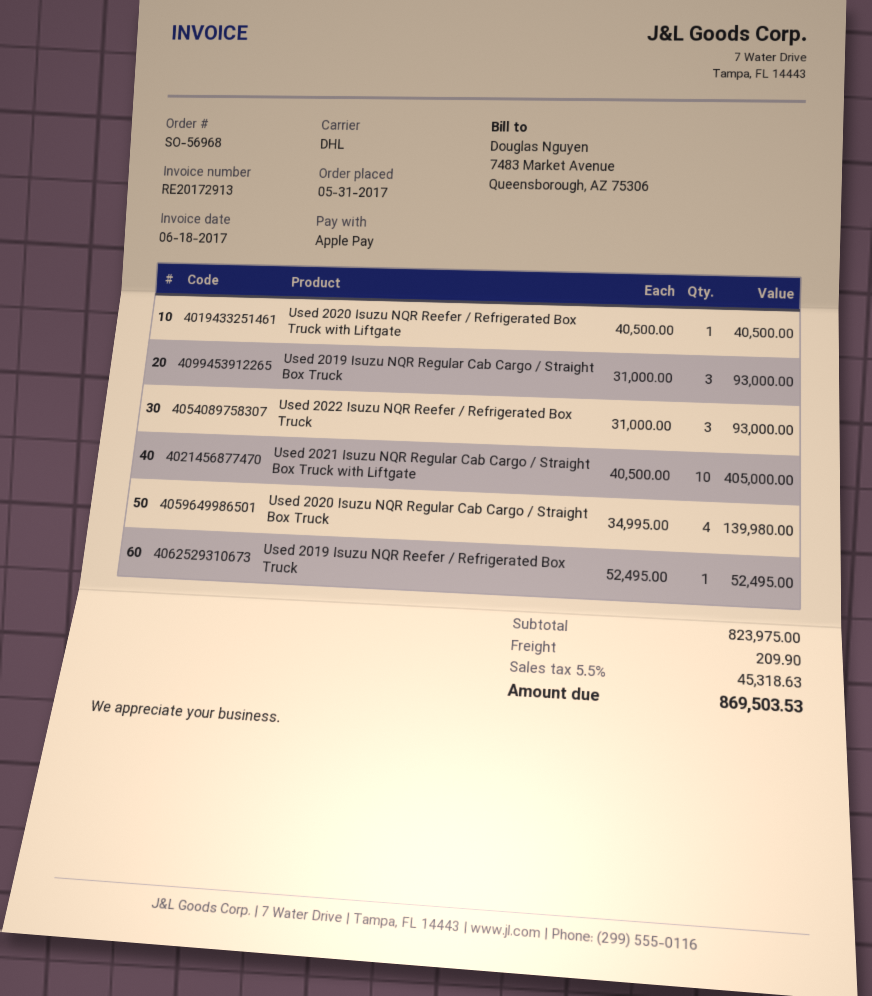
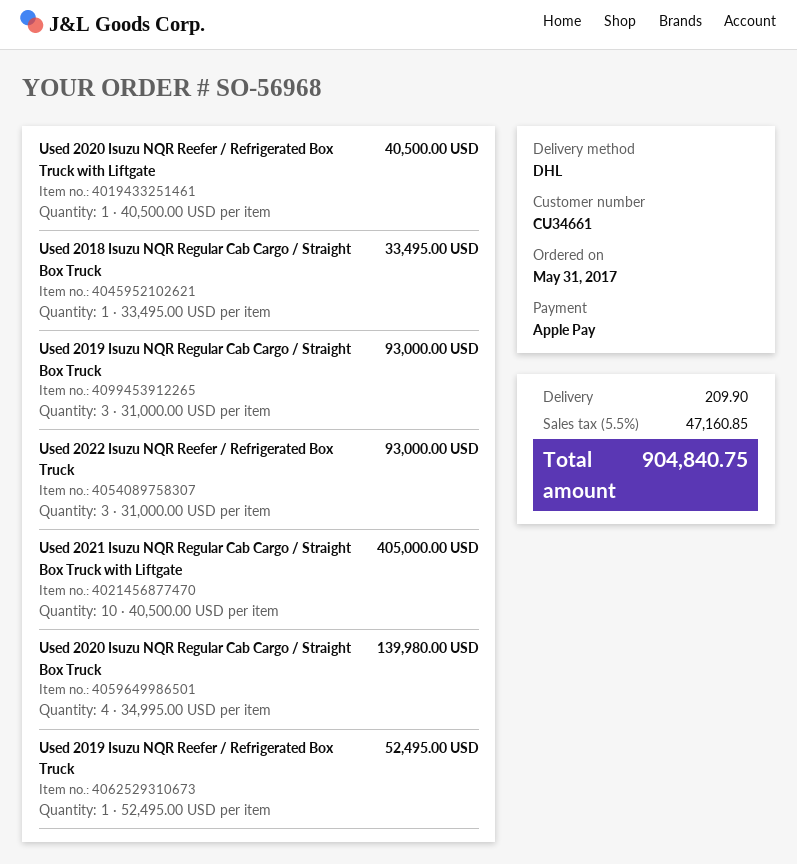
Used 2018 Isuzu NQR Regular Cab Cargo / Straight Box Truck: none -> 1 x 33495.00 = 33495.00
tax: 5.5% = 45318.63 -> 5.5% = 47160.85
total: 869503.53 -> 904840.75

